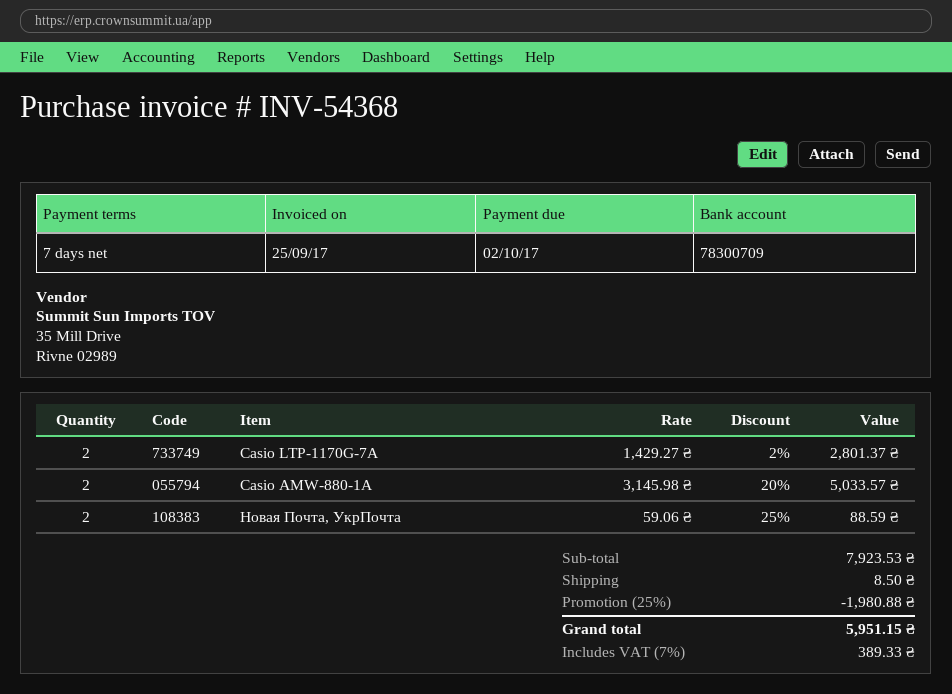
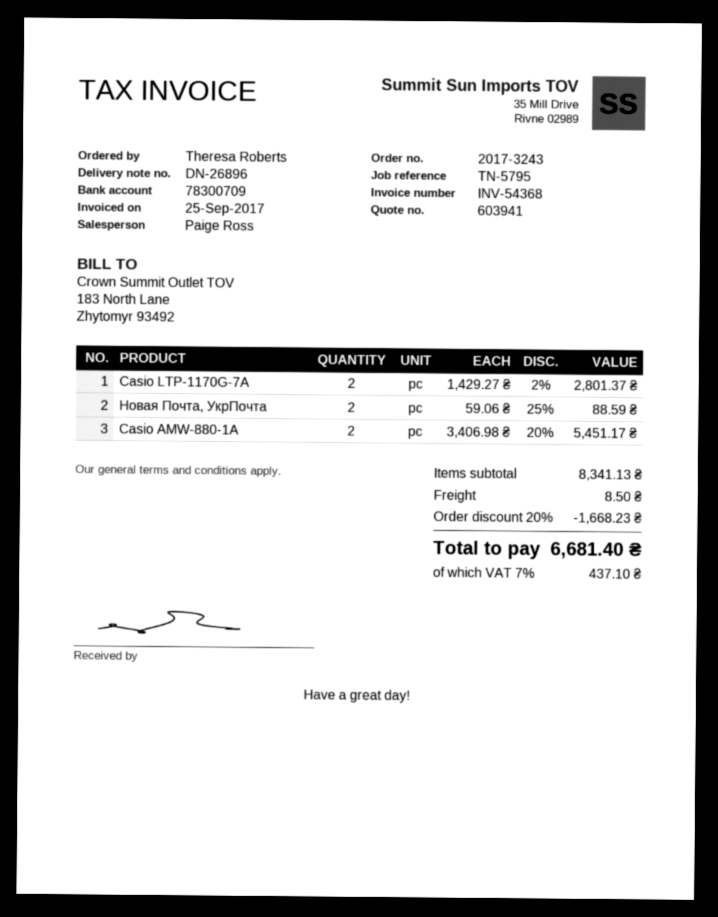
Casio AMW-880-1A: 2 x 3145.98 - 20% = 5033.57 -> 2 x 3406.98 - 20% = 5451.17
subtotal: 7923.53 -> 8341.13
discount: 25% = 1980.88 -> 20% = 1668.23
tax: 7% = 389.33 -> 7% = 437.10
total: 5951.15 -> 6681.40

